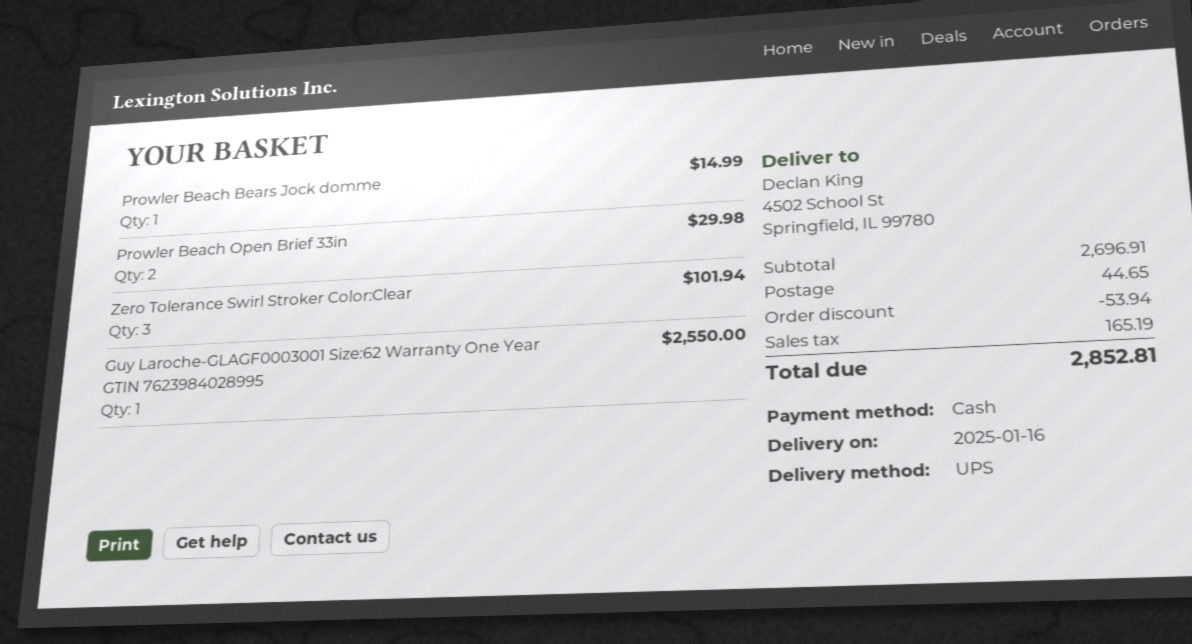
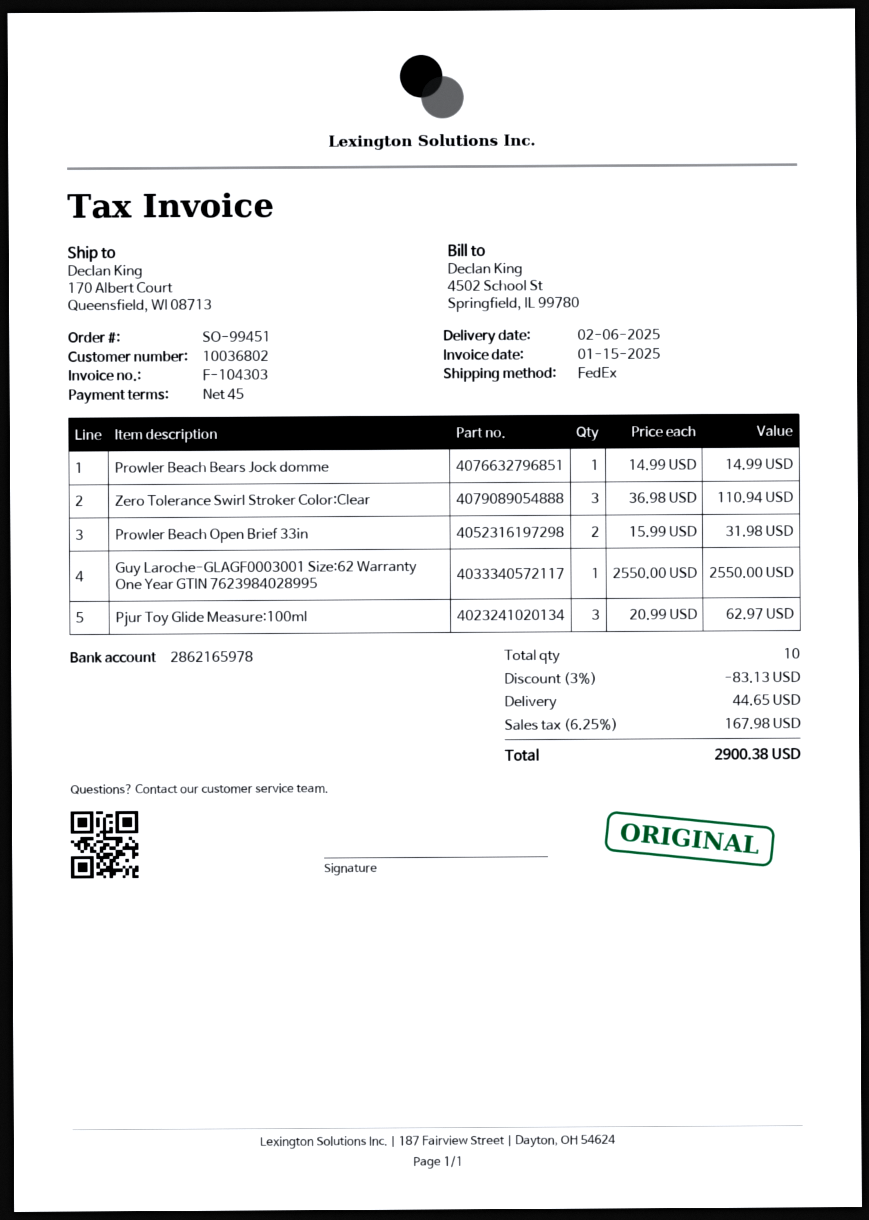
delivery date: 2025-01-16 -> 2025-02-06
shipping method: UPS -> FedEx
ship to: 4502 School St, Springfield, IL 99780 -> 170 Albert Court, Queensfield, WI 08713
Prowler Beach Open Brief 33in: 2 for 29.98 -> 2 for 31.98
Zero Tolerance Swirl Stroker Color:Clear: 3 for 101.94 -> 3 for 110.94
Pjur Toy Glide Measure:100ml: none -> 3 for 62.97
discount: 53.94 -> 83.13
tax: 165.19 -> 167.98
total: 2852.81 -> 2900.38

